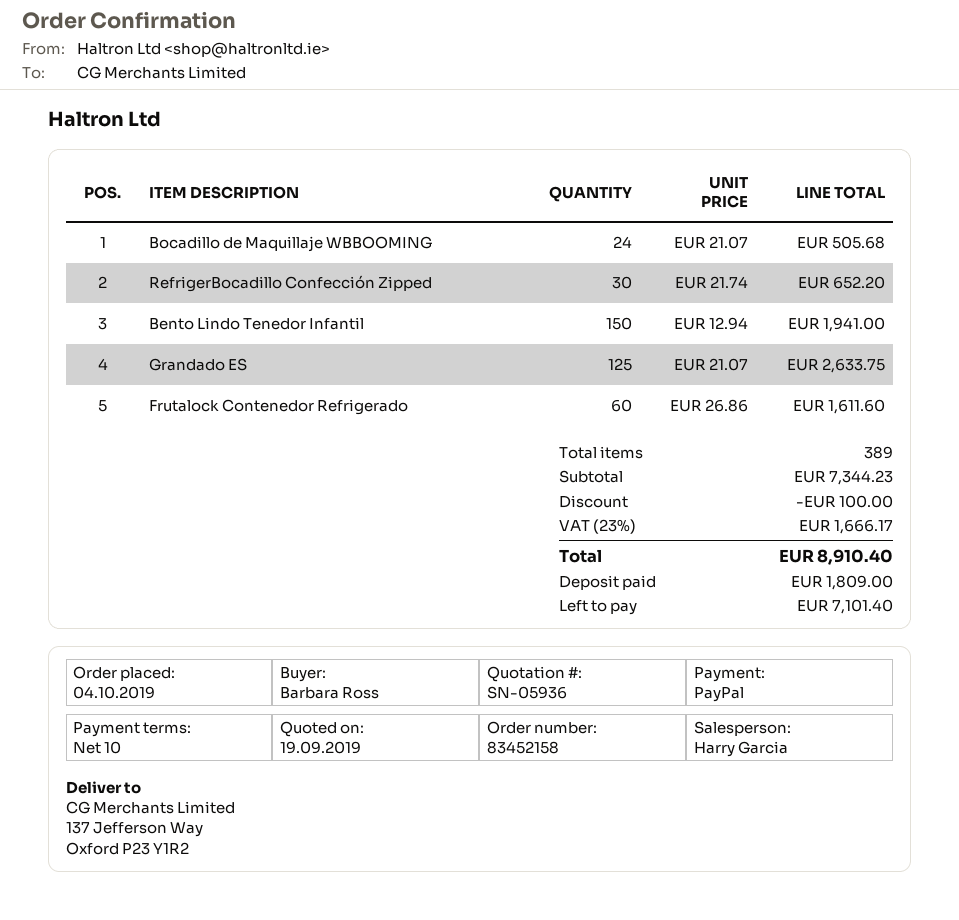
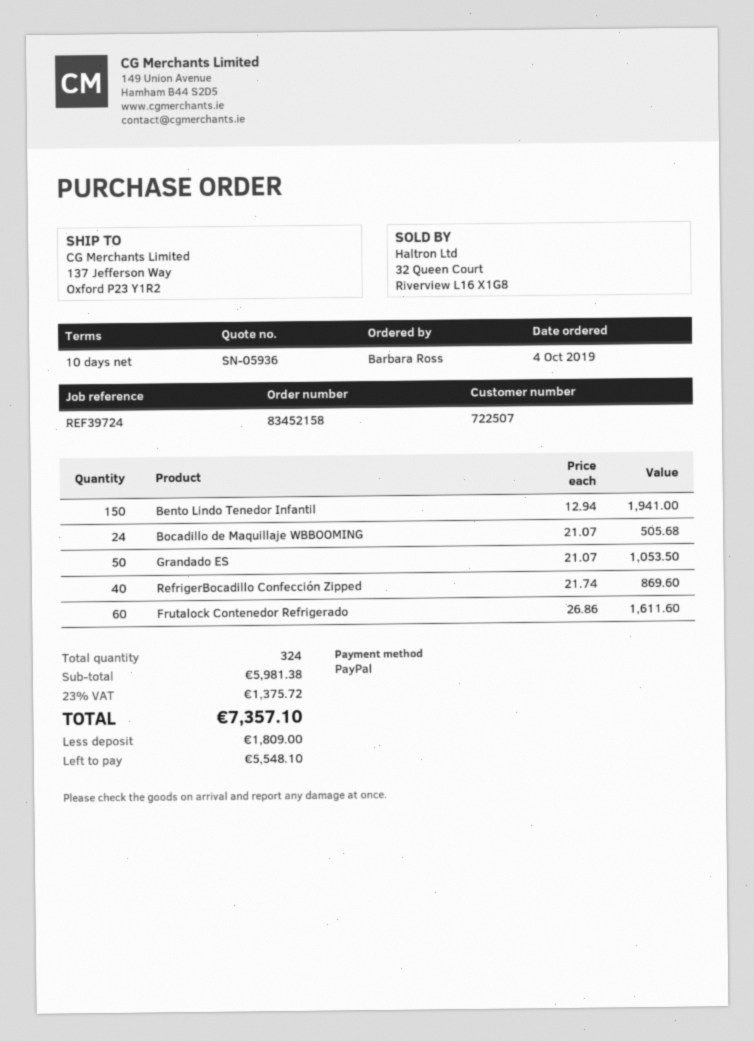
RefrigerBocadillo Confección Zipped: 30 x 21.74 = 652.20 -> 40 x 21.74 = 869.60
Grandado ES: 125 x 21.07 = 2633.75 -> 50 x 21.07 = 1053.50
total quantity: 389 -> 324
subtotal: 7344.23 -> 5981.38
discount: 100.00 -> none
tax: 23% = 1666.17 -> 23% = 1375.72
total: 8910.40 -> 7357.10
balance: 7101.40 -> 5548.10

